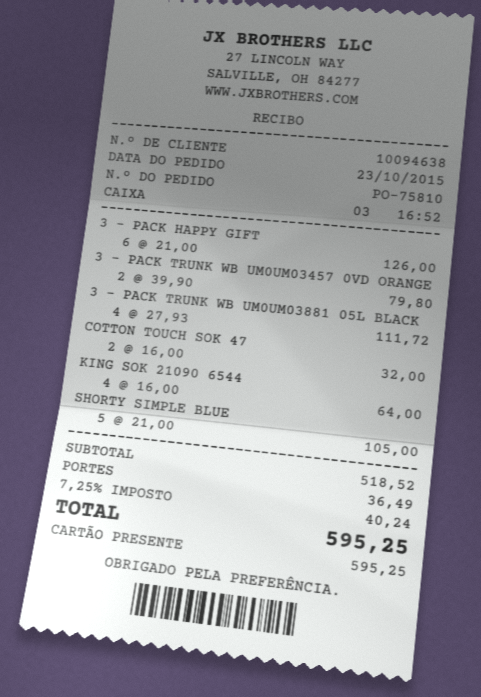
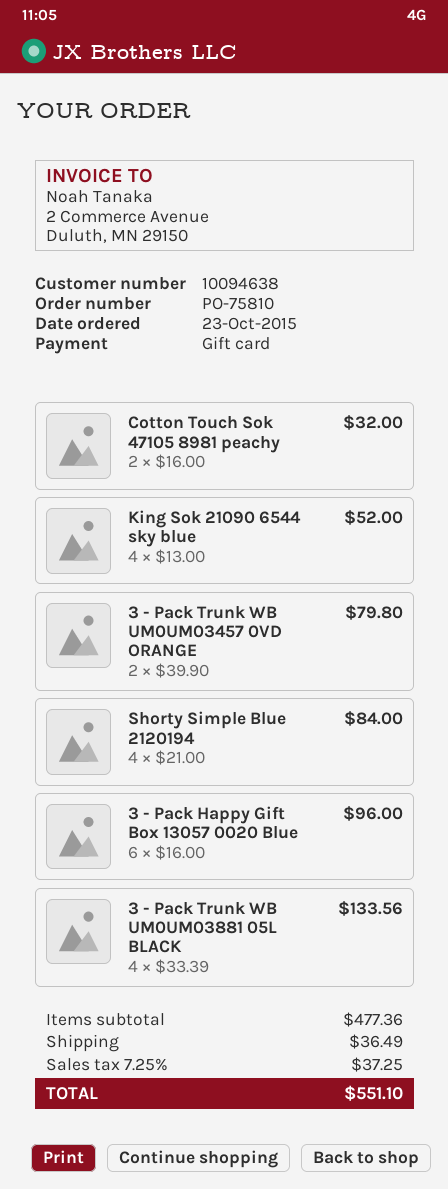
3 - PACK HAPPY GIFT: 6 x 21.00 = 126.00 -> 6 x 16.00 = 96.00
3 - PACK TRUNK WB UM0UM03881 05L BLACK: 4 x 27.93 = 111.72 -> 4 x 33.39 = 133.56
KING SOK 21090 6544: 4 x 16.00 = 64.00 -> 4 x 13.00 = 52.00
SHORTY SIMPLE BLUE: 5 x 21.00 = 105.00 -> 4 x 21.00 = 84.00
subtotal: 518.52 -> 477.36
tax: 7.25% = 40.24 -> 7.25% = 37.25
total: 595.25 -> 551.10

